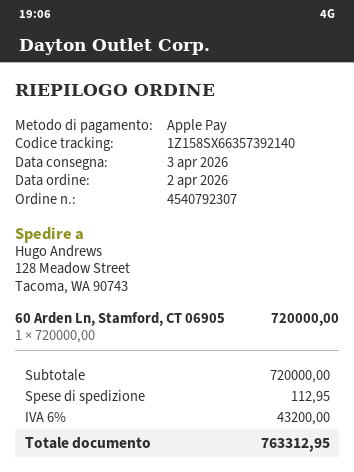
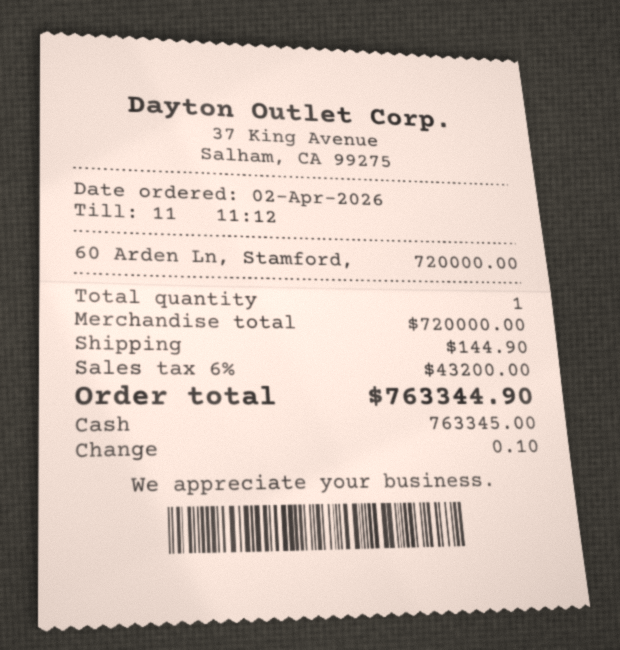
payment method: Apple Pay -> cash
shipping: 112.95 -> 144.90
total: 763312.95 -> 763344.90

